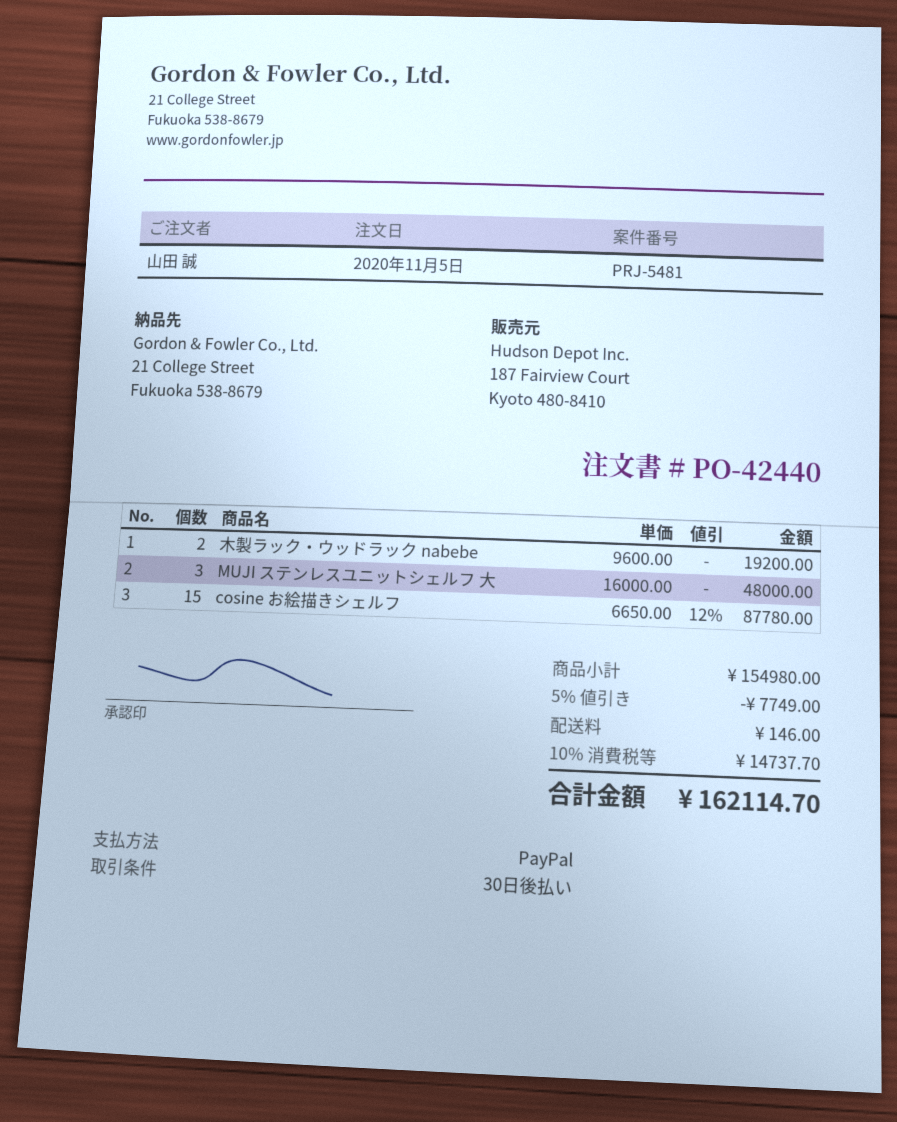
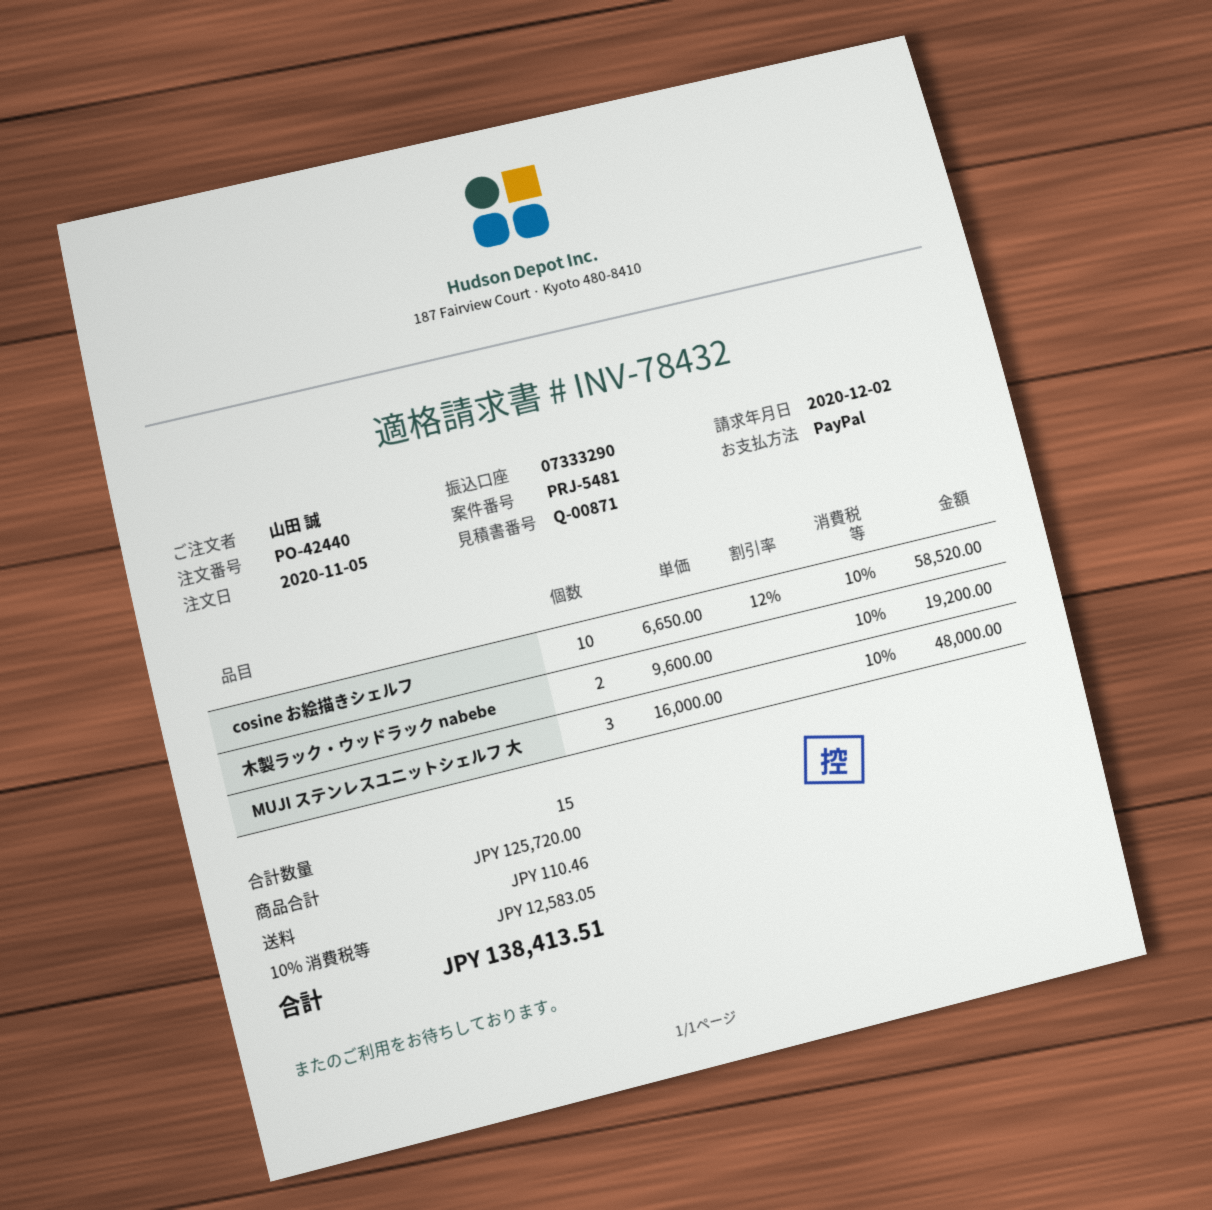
cosine お絵描きシェルフ: 15 x 6650.00 - 12% = 87780.00 -> 10 x 6650.00 - 12% = 58520.00
subtotal: 154980.00 -> 125720.00
discount: 5% = 7749.00 -> none
shipping: 146.00 -> 110.46
tax: 10% = 14737.70 -> 10% = 12583.05
total: 162114.70 -> 138413.51

